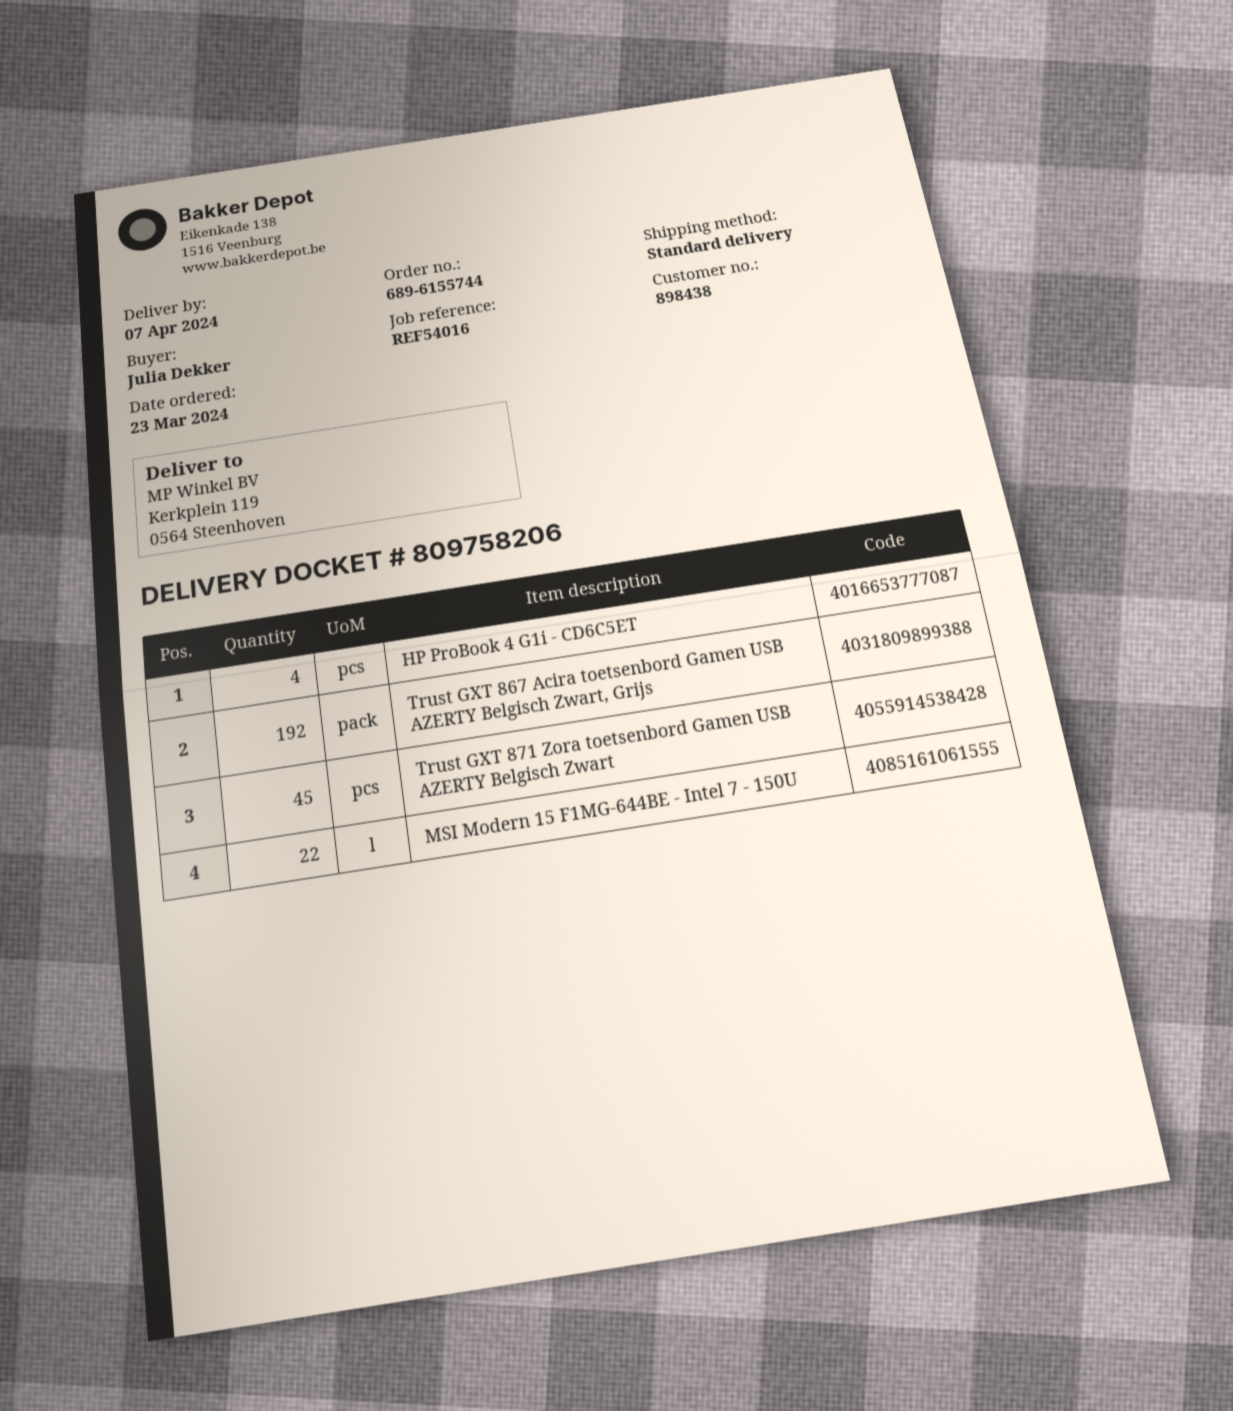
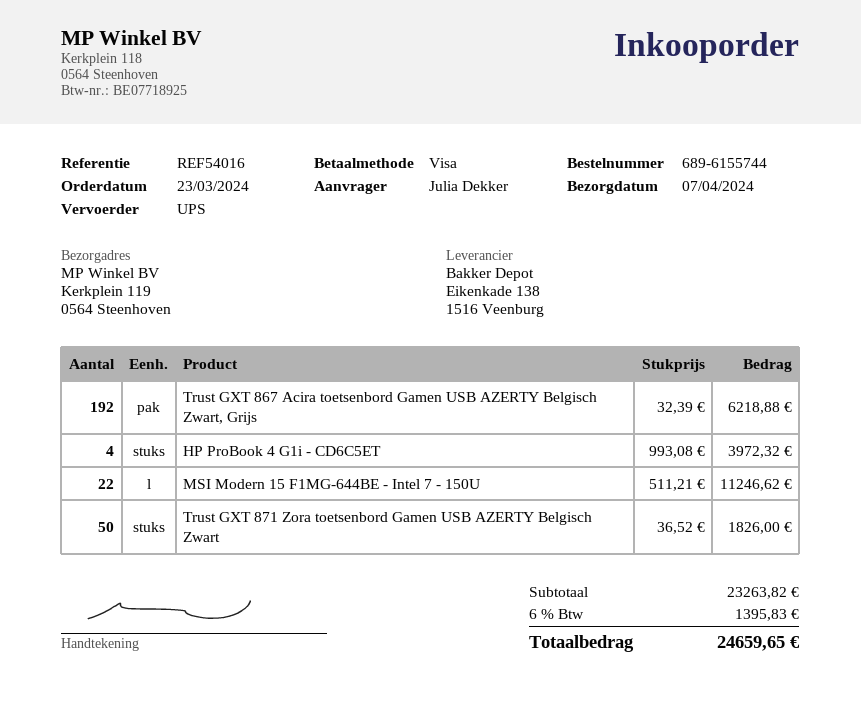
shipping method: standard -> UPS
Trust GXT 871 Zora toetsenbord Gamen USB AZERTY Belgisch Zwart: 45 -> 50

